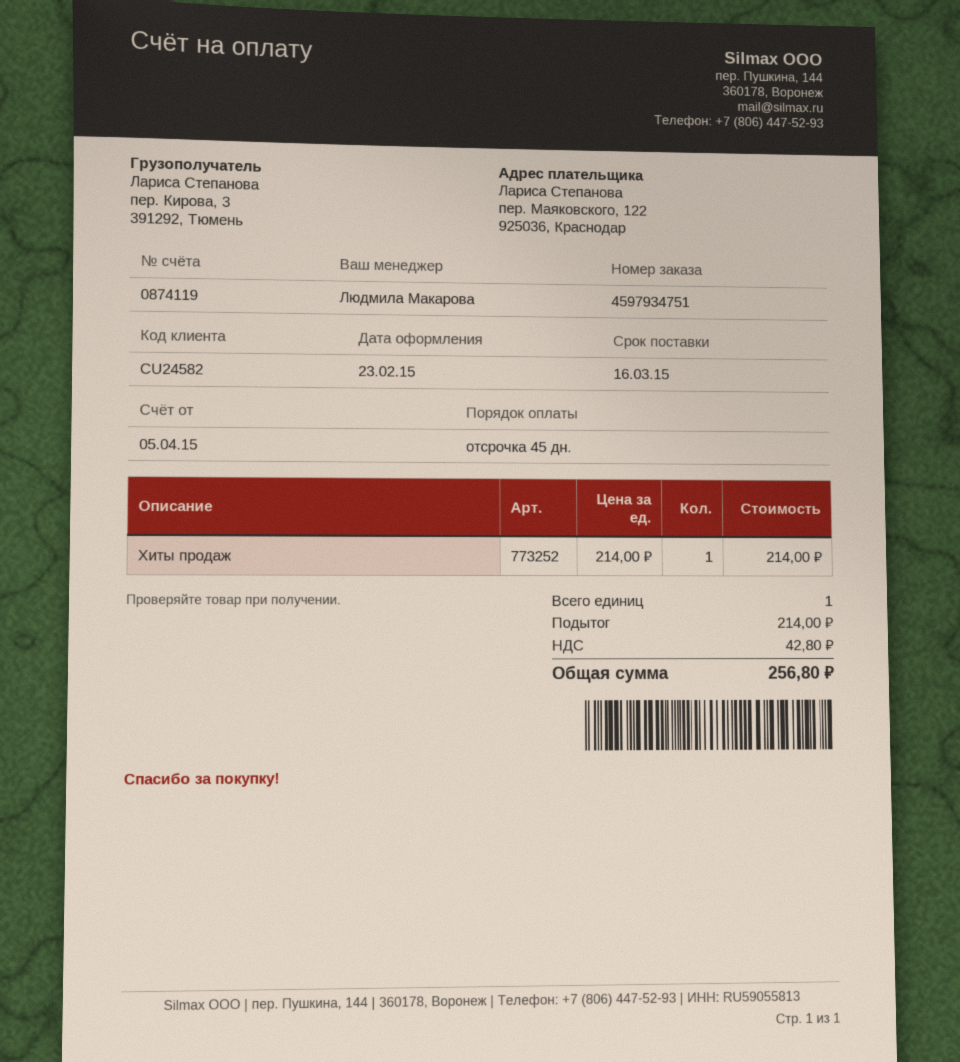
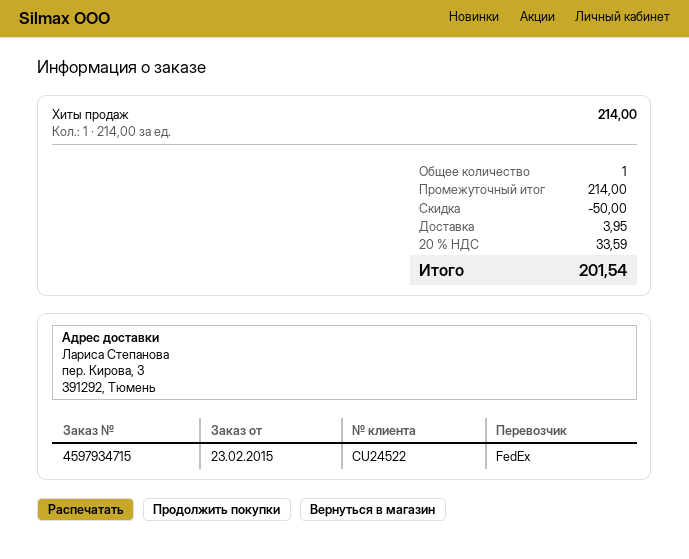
order number: 4597934751 -> 4597934715
customer number: CU24582 -> CU24522
discount: none -> 50.00
shipping: none -> 3.95
tax: 42.80 -> 33.59
total: 256.80 -> 201.54

